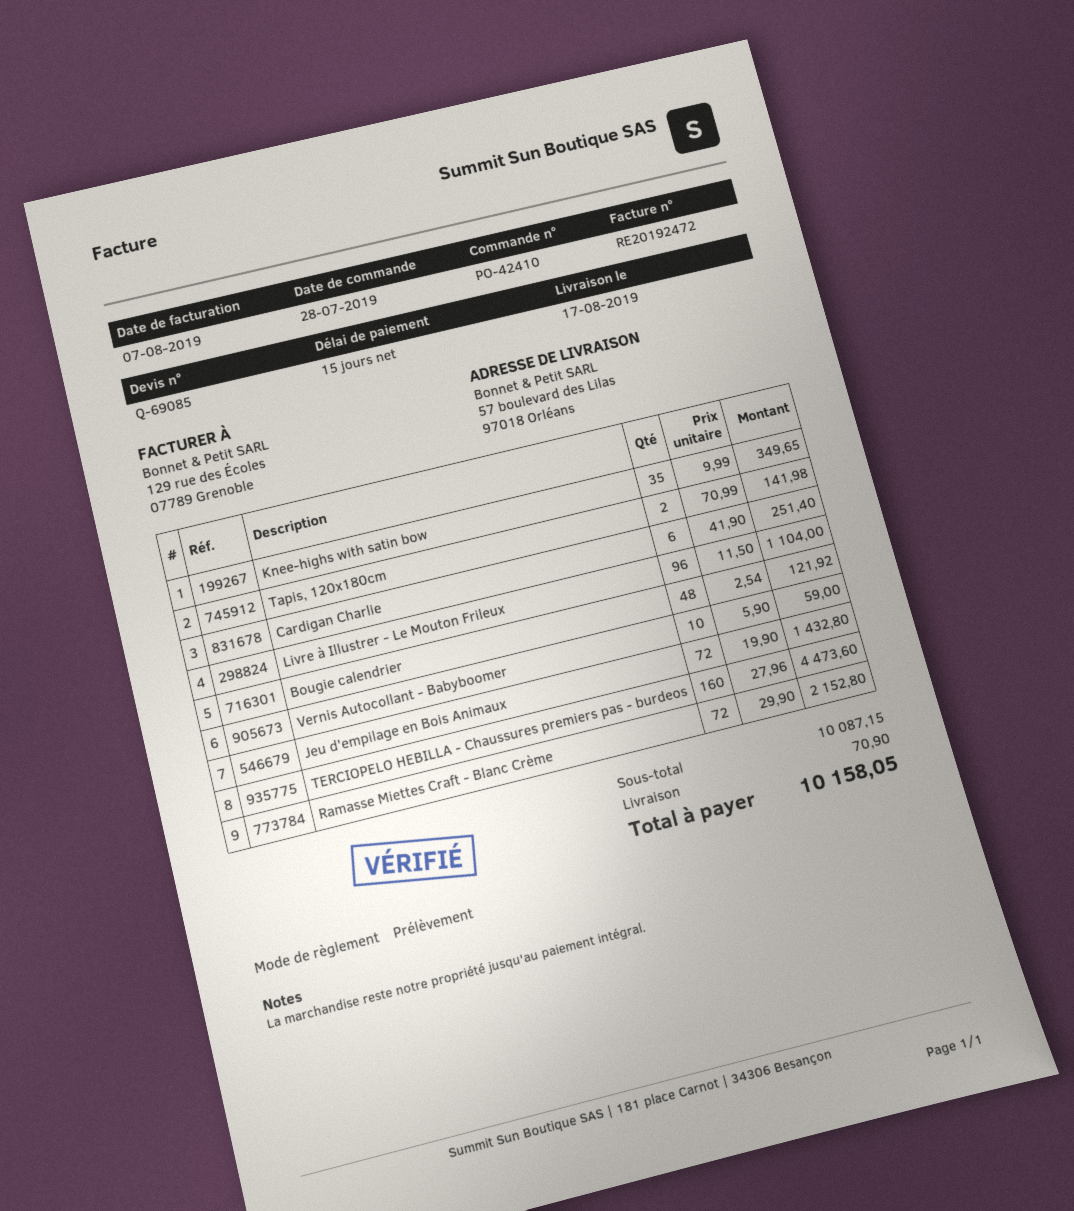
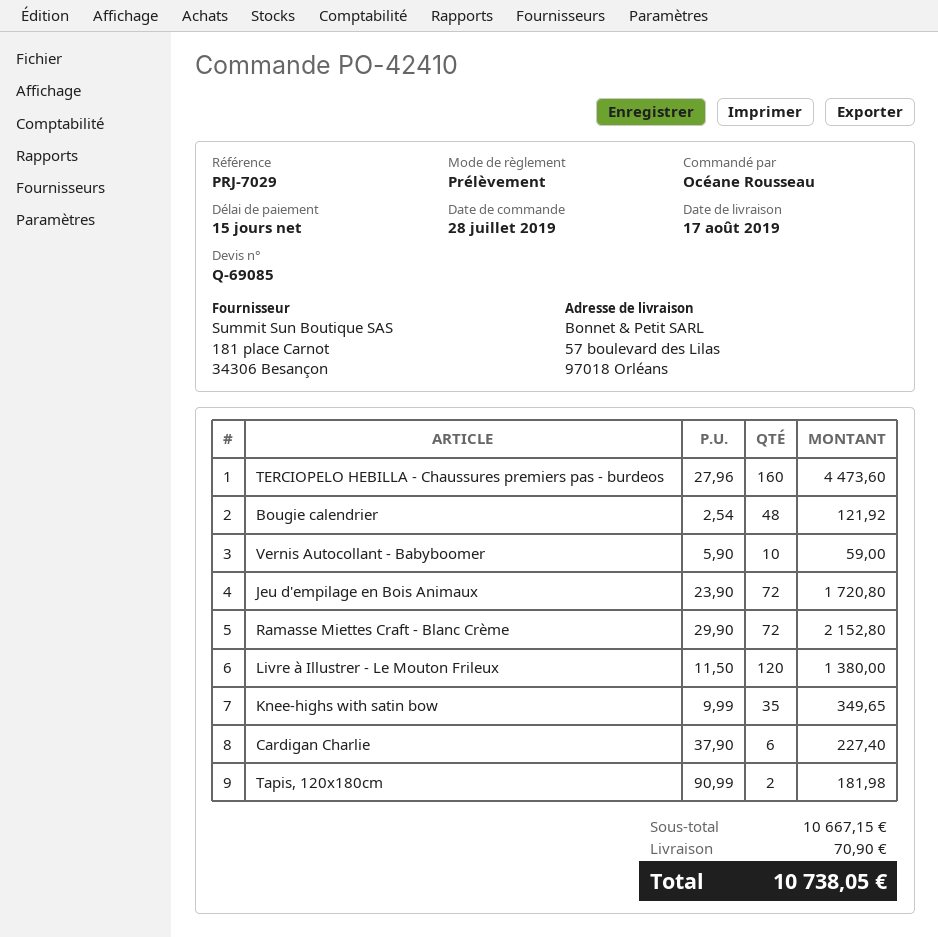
Tapis, 120x180cm: 2 x 70.99 = 141.98 -> 2 x 90.99 = 181.98
Cardigan Charlie: 6 x 41.90 = 251.40 -> 6 x 37.90 = 227.40
Livre à Illustrer - Le Mouton Frileux: 96 x 11.50 = 1104.00 -> 120 x 11.50 = 1380.00
Jeu d'empilage en Bois Animaux: 72 x 19.90 = 1432.80 -> 72 x 23.90 = 1720.80
subtotal: 10087.15 -> 10667.15
total: 10158.05 -> 10738.05

